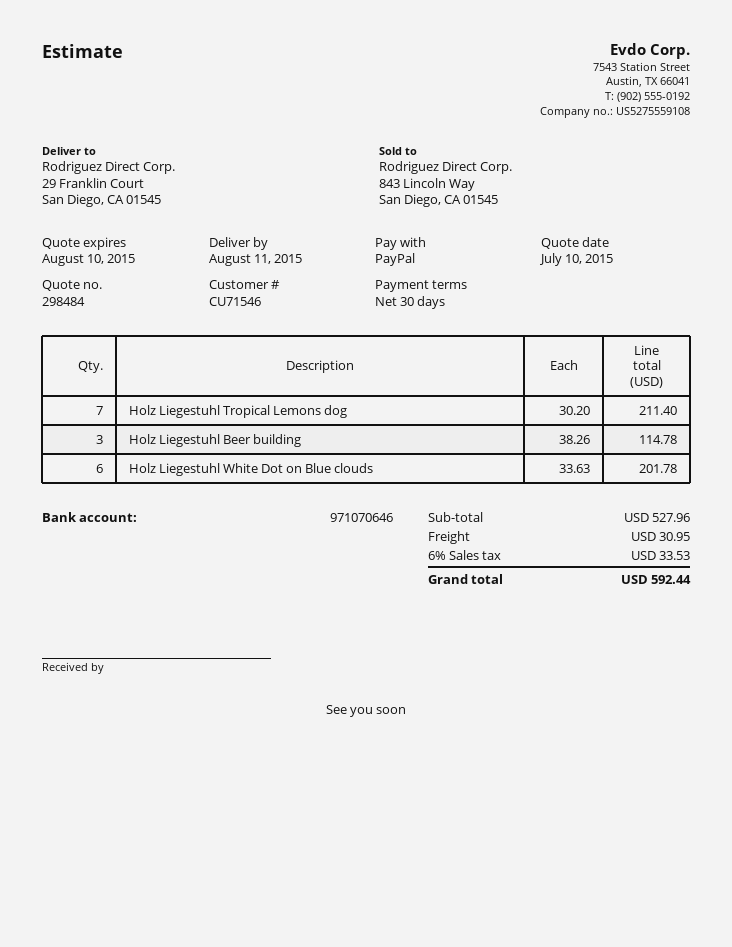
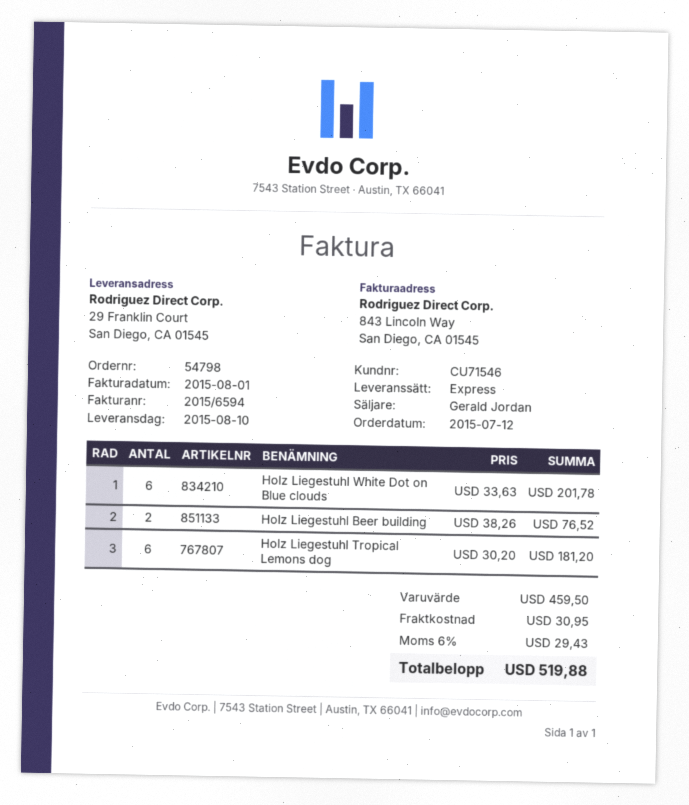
delivery date: 2015-08-11 -> 2015-08-10
Holz Liegestuhl Tropical Lemons dog: 7 x 30.20 = 211.40 -> 6 x 30.20 = 181.20
Holz Liegestuhl Beer building: 3 x 38.26 = 114.78 -> 2 x 38.26 = 76.52
subtotal: 527.96 -> 459.50
tax: 6% = 33.53 -> 6% = 29.43
total: 592.44 -> 519.88

